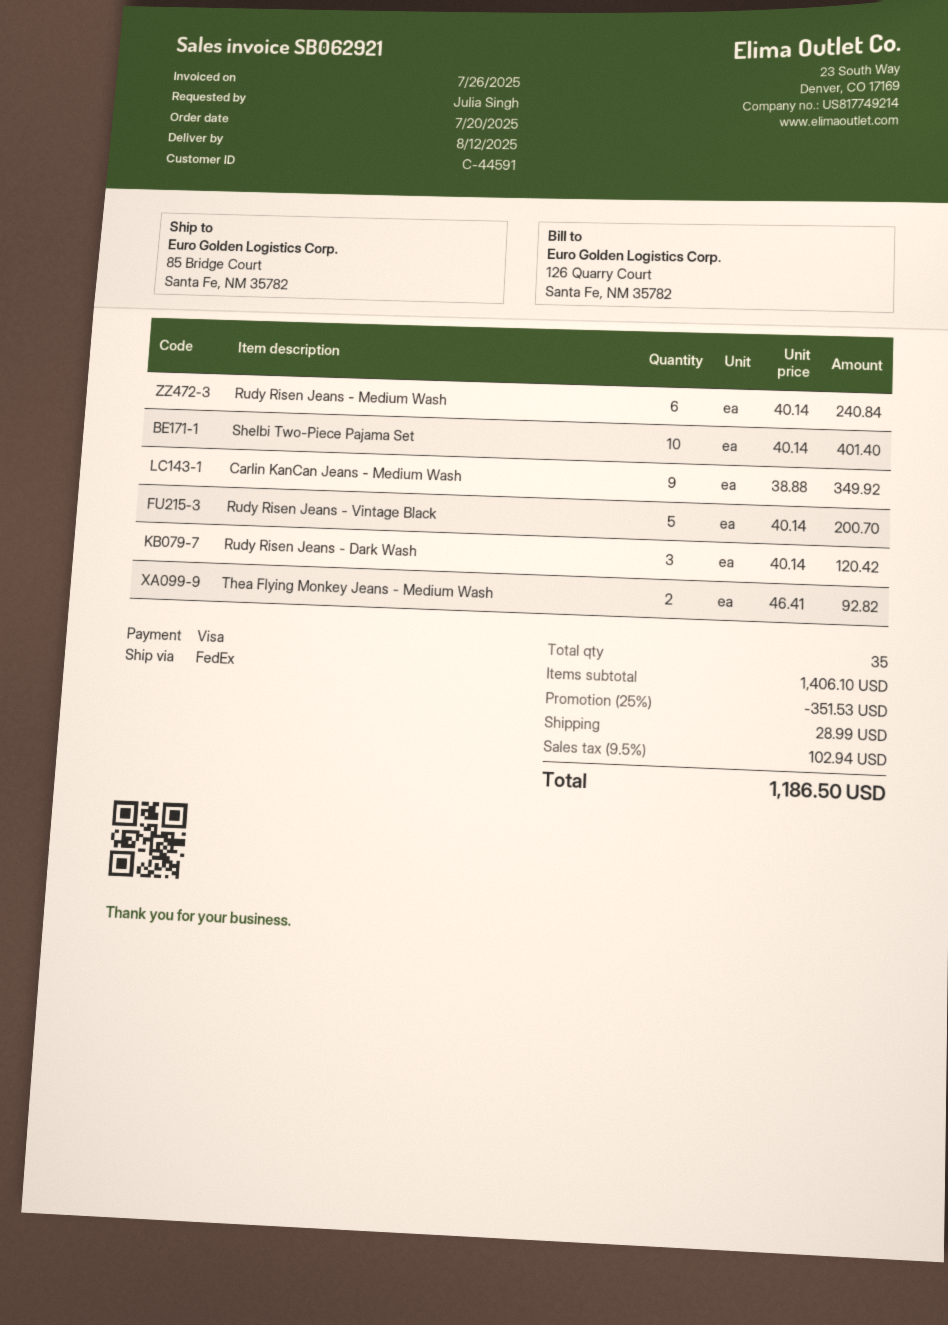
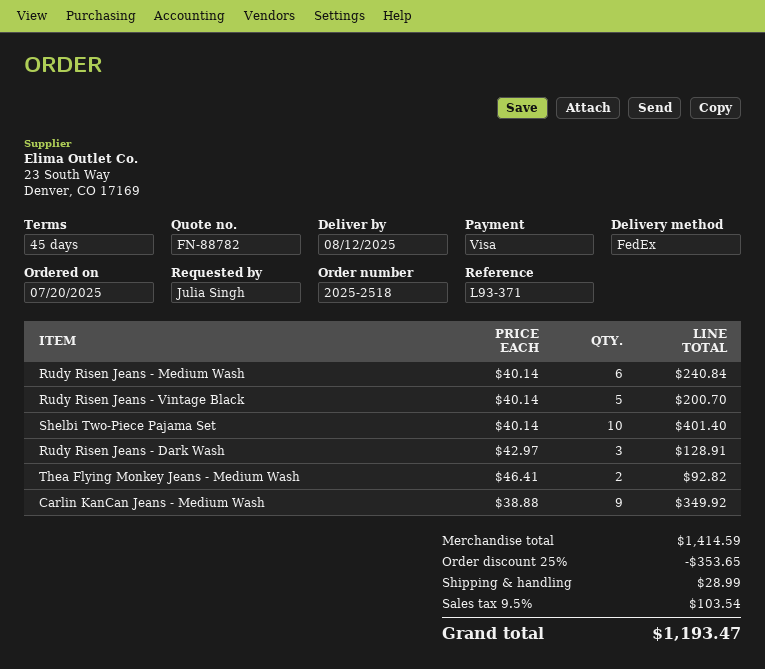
Rudy Risen Jeans - Dark Wash: 3 x 40.14 = 120.42 -> 3 x 42.97 = 128.91
subtotal: 1406.10 -> 1414.59
discount: 25% = 351.53 -> 25% = 353.65
tax: 9.5% = 102.94 -> 9.5% = 103.54
total: 1186.50 -> 1193.47

